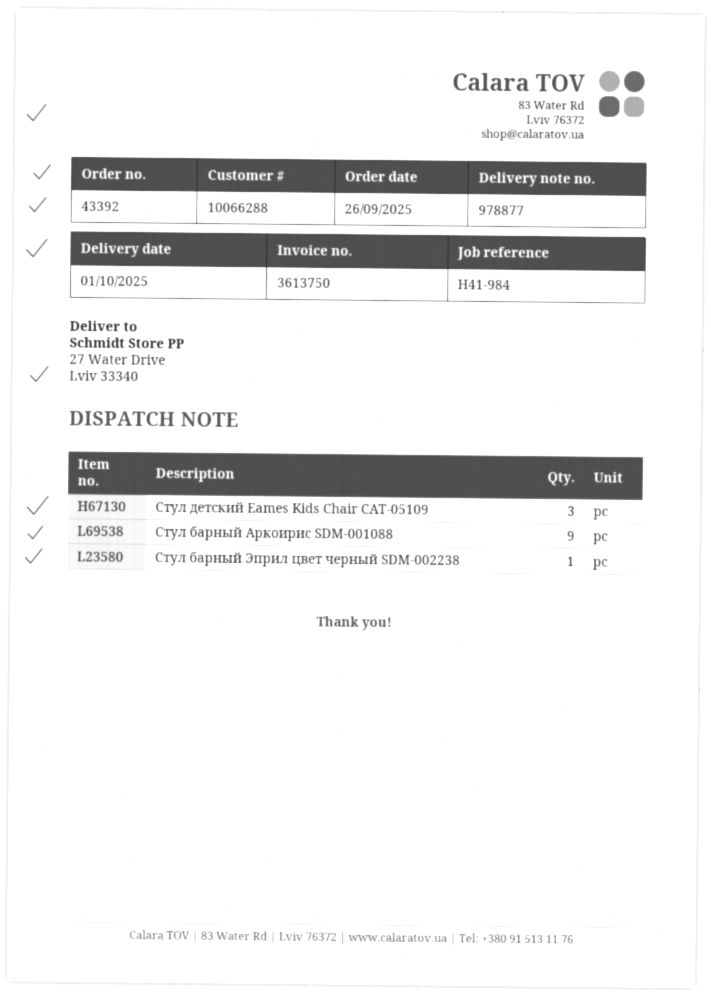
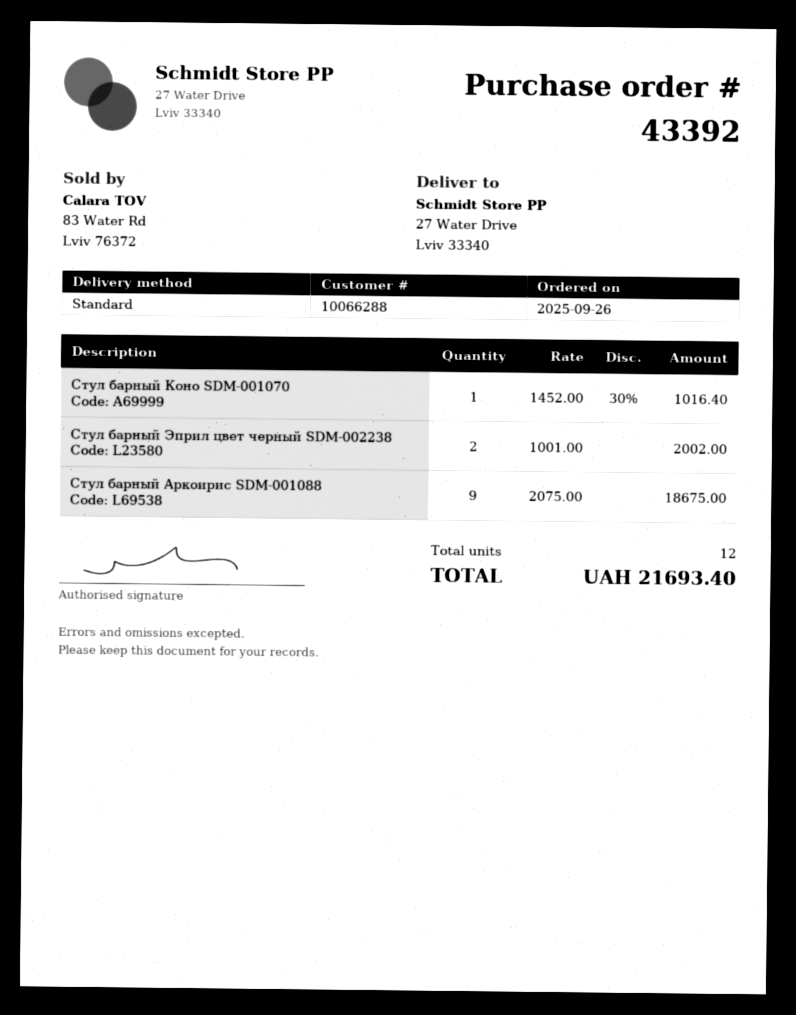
Стул детский Eames Kids Chair CAT-05109: 3 -> none
Стул барный Эприл цвет черный SDM-002238: 1 -> 2
Стул барный Коно SDM-001070: none -> 1

